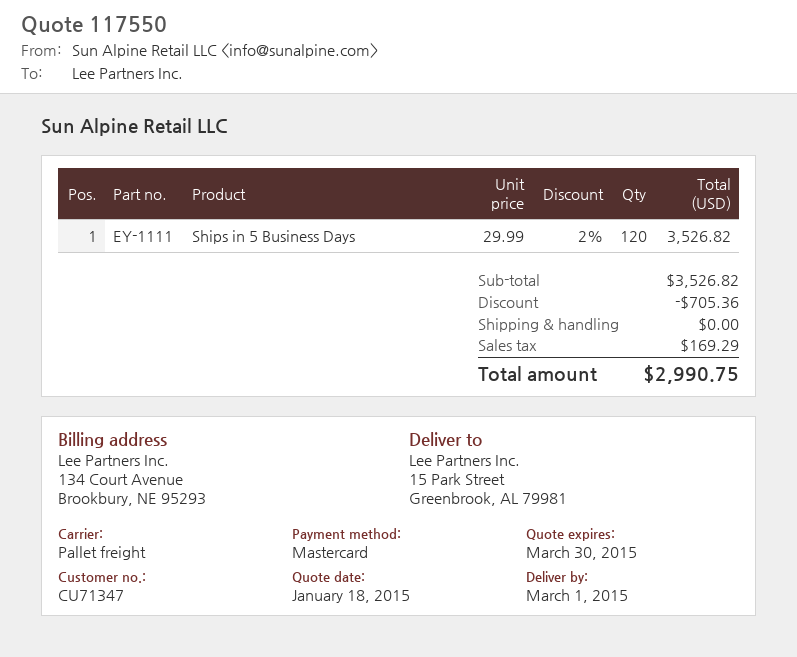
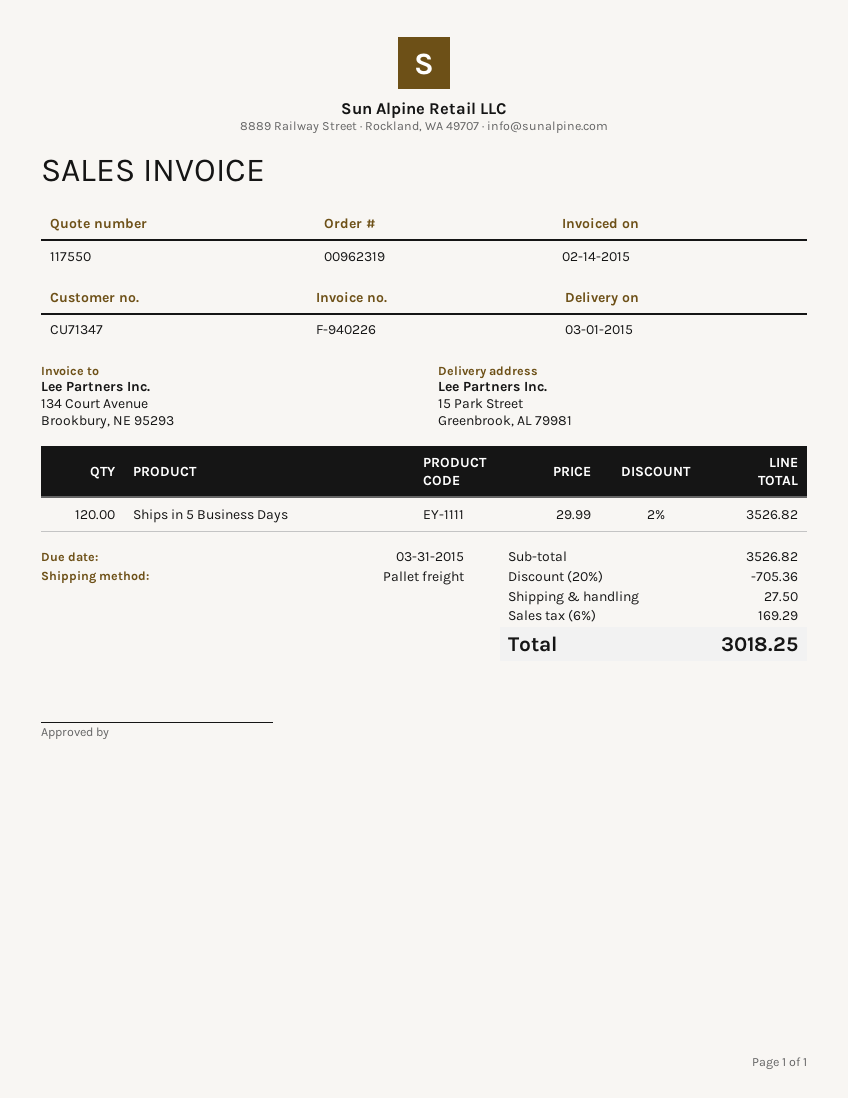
shipping: 0.00 -> 27.50
total: 2990.75 -> 3018.25

